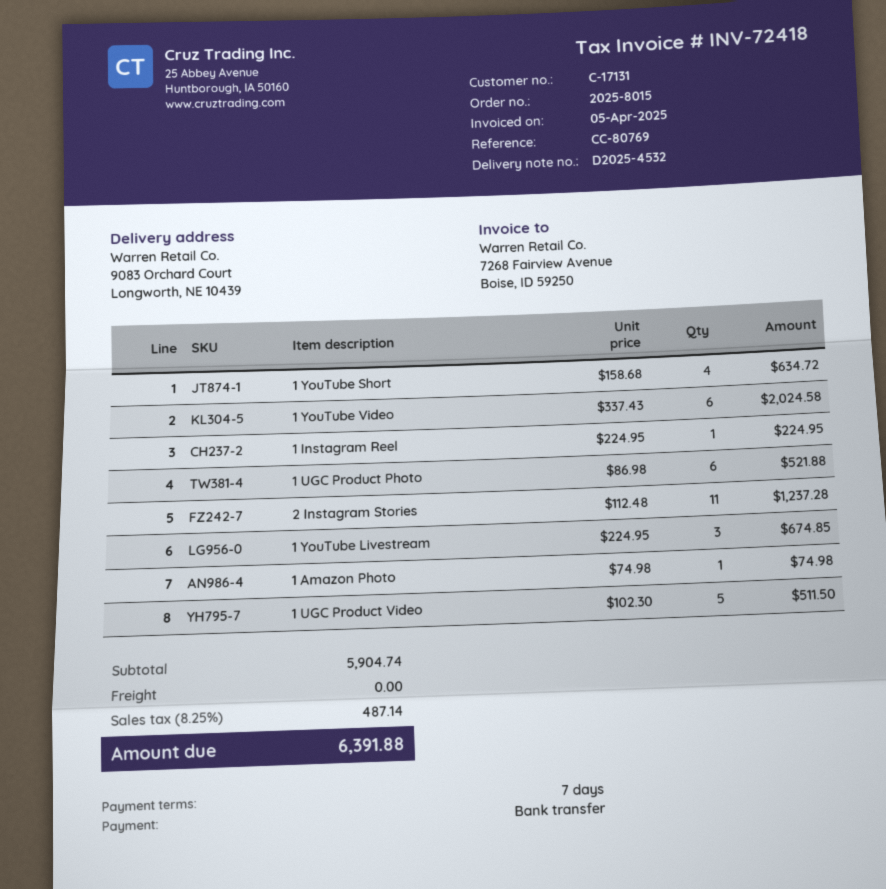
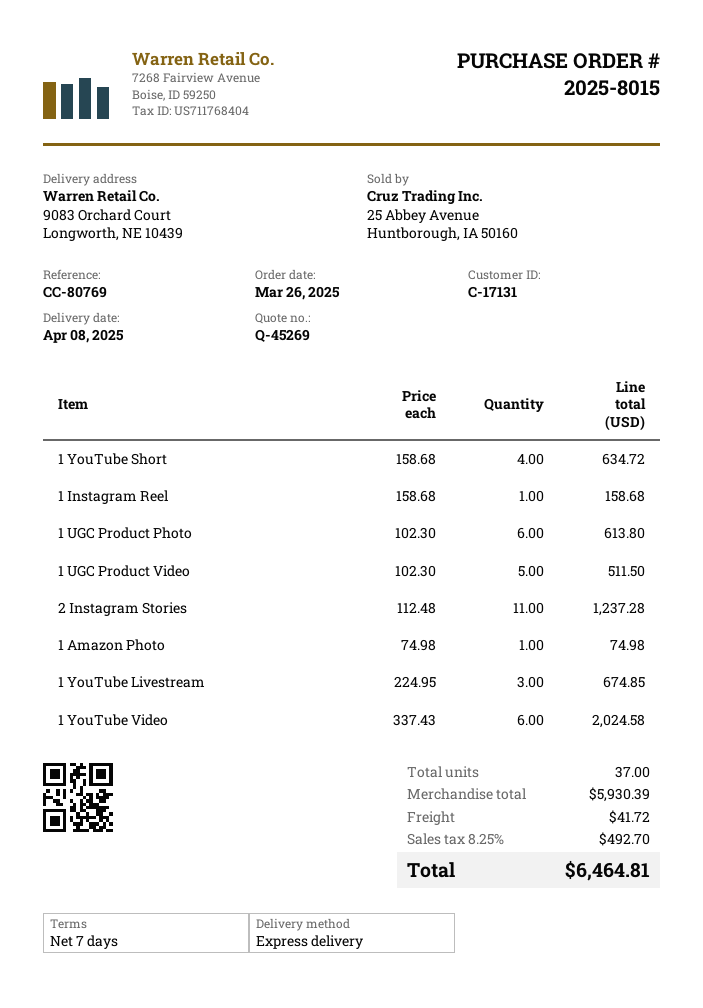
1 Instagram Reel: 1 x 224.95 = 224.95 -> 1 x 158.68 = 158.68
1 UGC Product Photo: 6 x 86.98 = 521.88 -> 6 x 102.30 = 613.80
subtotal: 5904.74 -> 5930.39
shipping: 0.00 -> 41.72
tax: 8.25% = 487.14 -> 8.25% = 492.70
total: 6391.88 -> 6464.81

